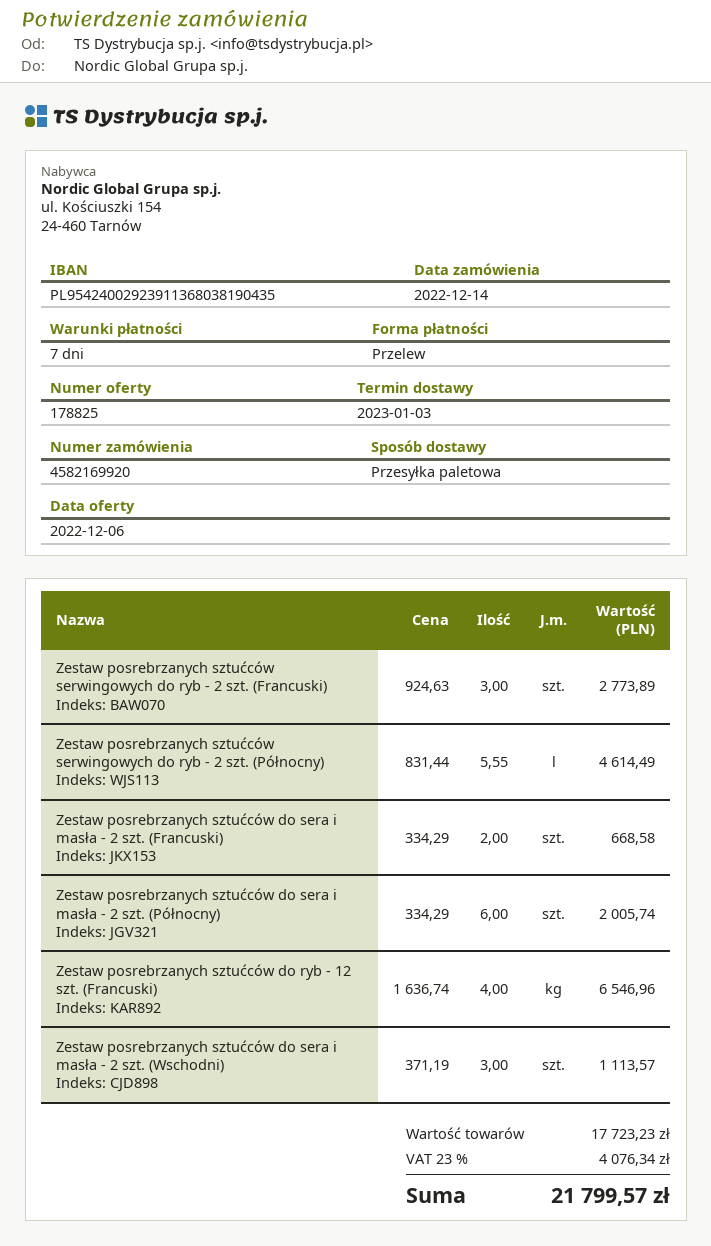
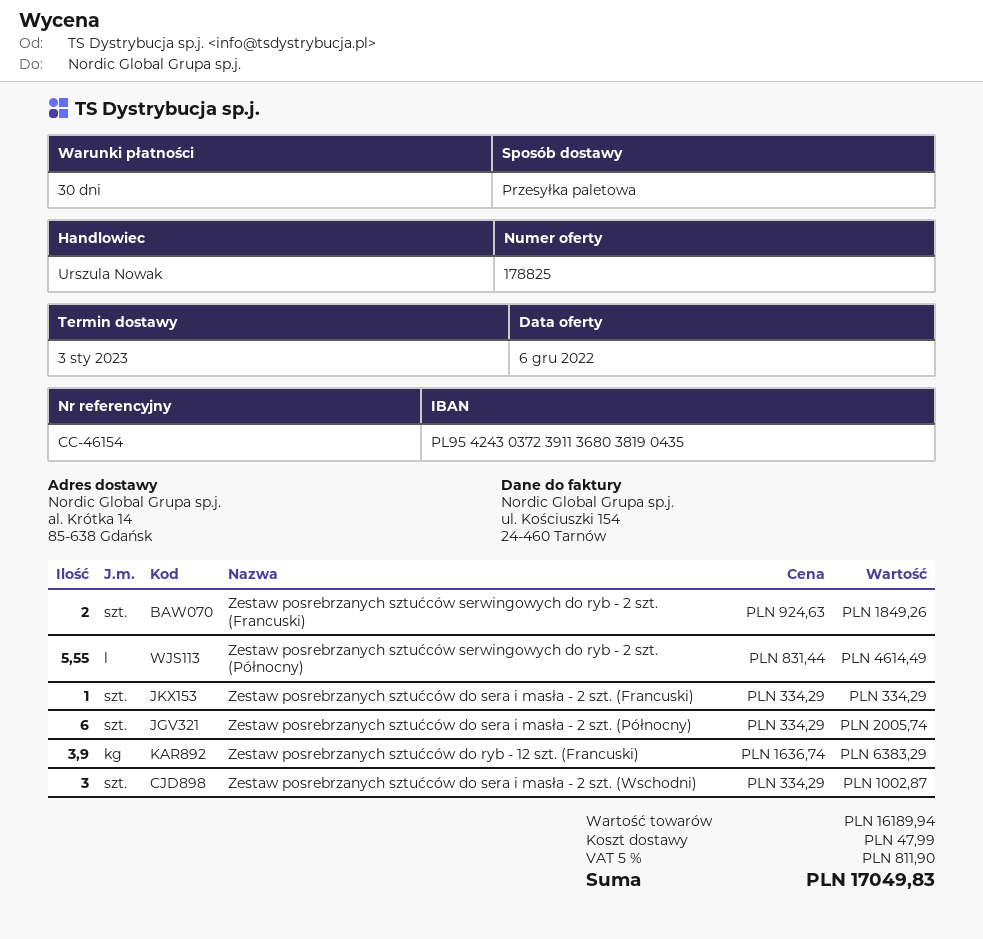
payment terms: 7 days -> 30 days
bank account: PL95424002923911368038190435 -> PL95424303723911368038190435
Zestaw posrebrzanych sztućców serwingowych do ryb - 2 szt. (Francuski): 3 x 924.63 = 2773.89 -> 2 x 924.63 = 1849.26
Zestaw posrebrzanych sztućców do sera i masła - 2 szt. (Francuski): 2 x 334.29 = 668.58 -> 1 x 334.29 = 334.29
Zestaw posrebrzanych sztućców do ryb - 12 szt. (Francuski): 4 x 1636.74 = 6546.96 -> 3.9 x 1636.74 = 6383.29
Zestaw posrebrzanych sztućców do sera i masła - 2 szt. (Wschodni): 3 x 371.19 = 1113.57 -> 3 x 334.29 = 1002.87
subtotal: 17723.23 -> 16189.94
shipping: none -> 47.99
tax: 23% = 4076.34 -> 5% = 811.90
total: 21799.57 -> 17049.83

